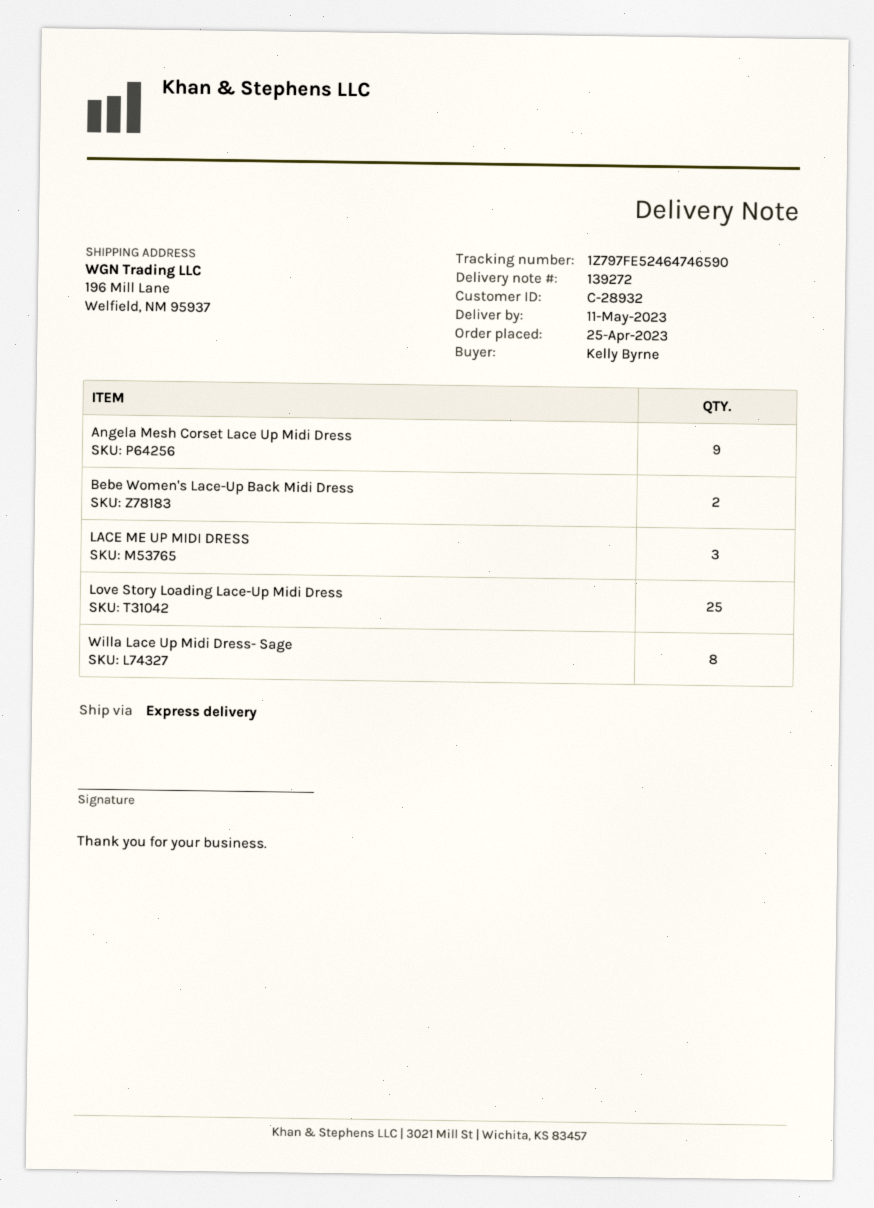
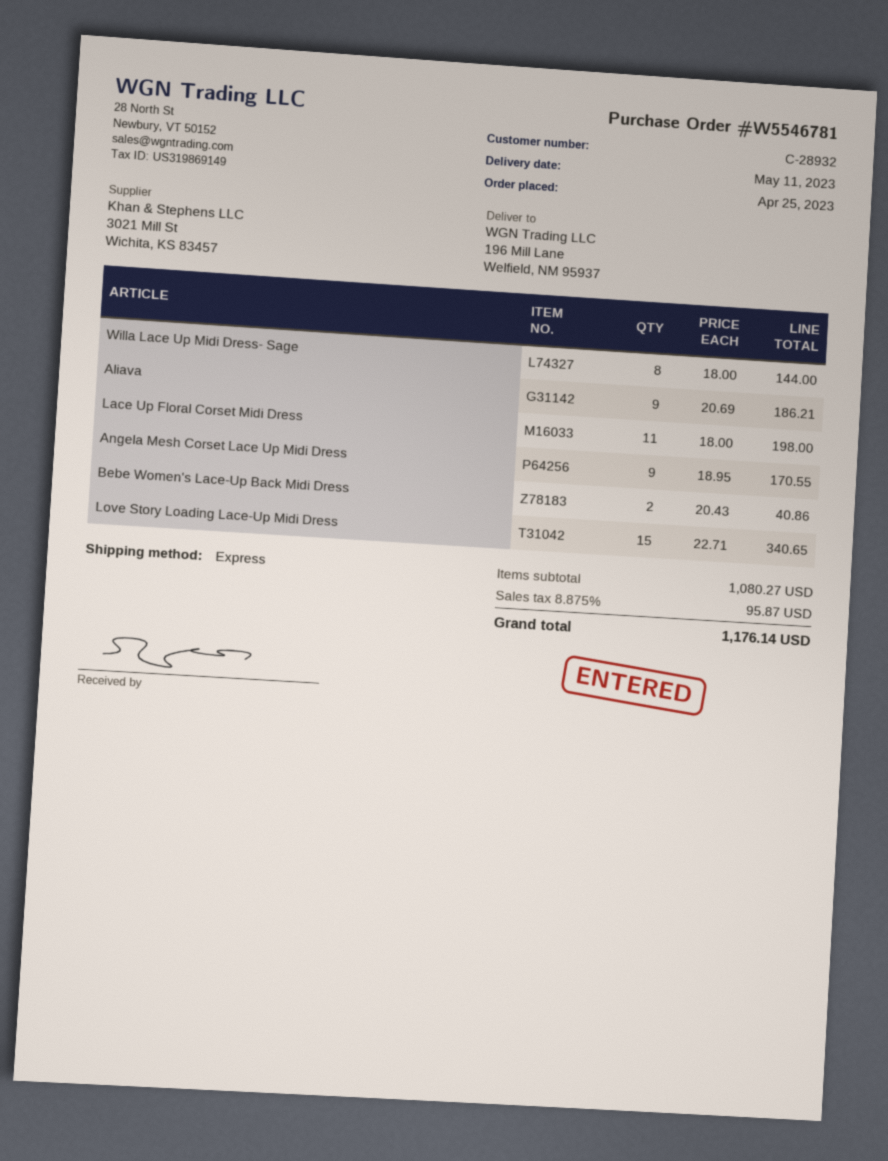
LACE ME UP MIDI DRESS: 3 -> none
Love Story Loading Lace-Up Midi Dress: 25 -> 15
Aliava: none -> 9
Lace Up Floral Corset Midi Dress: none -> 11

